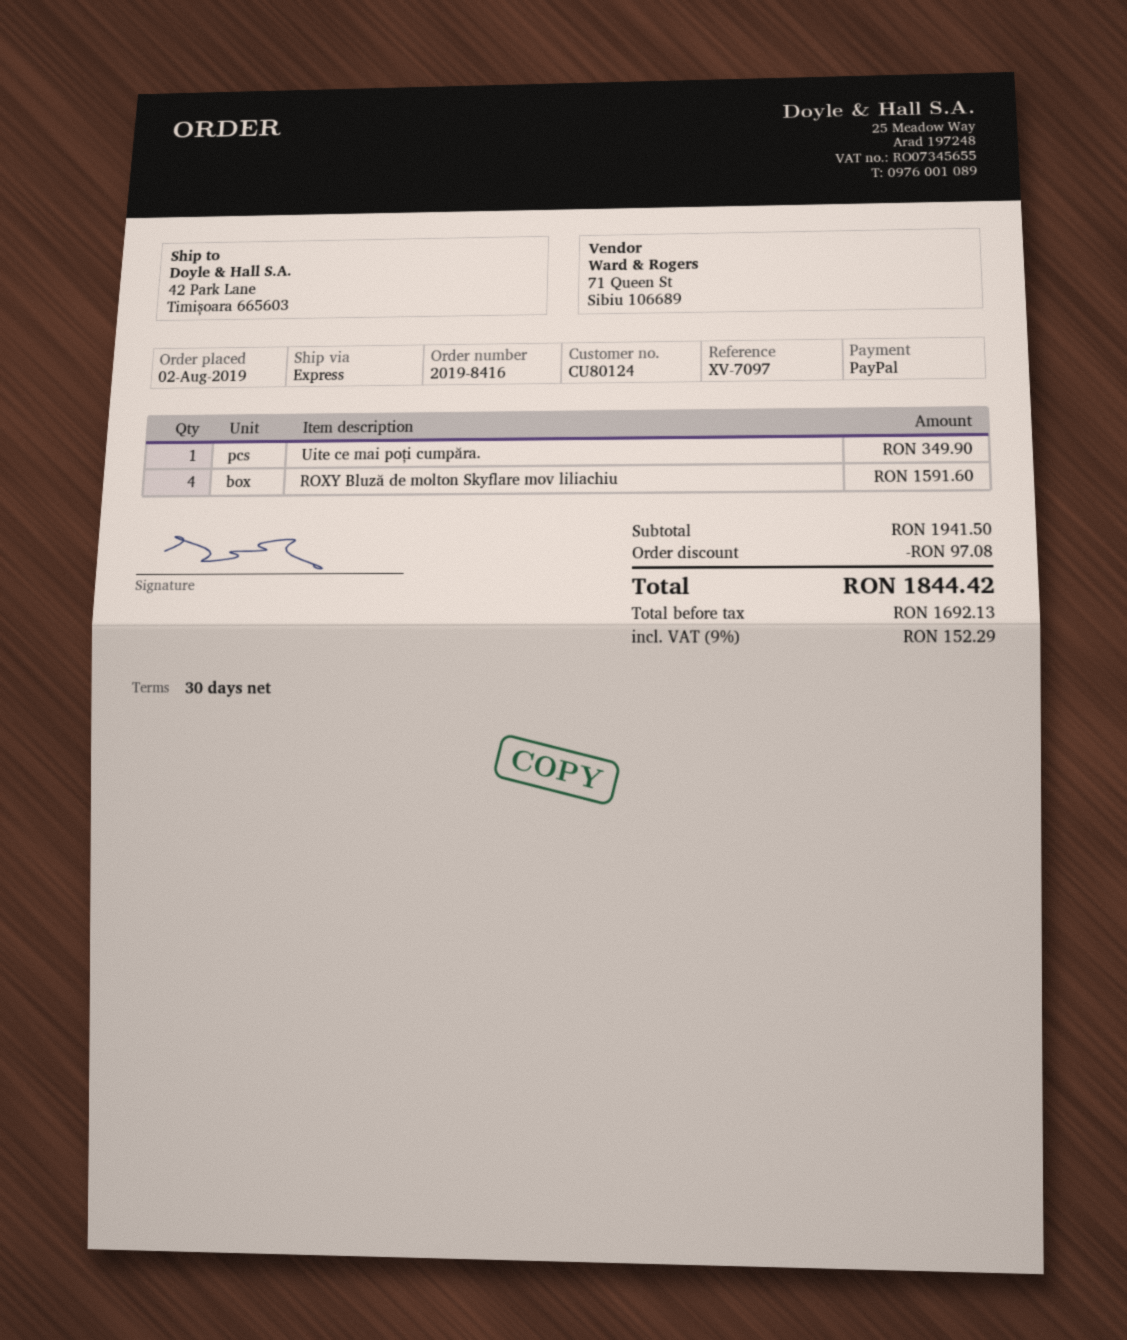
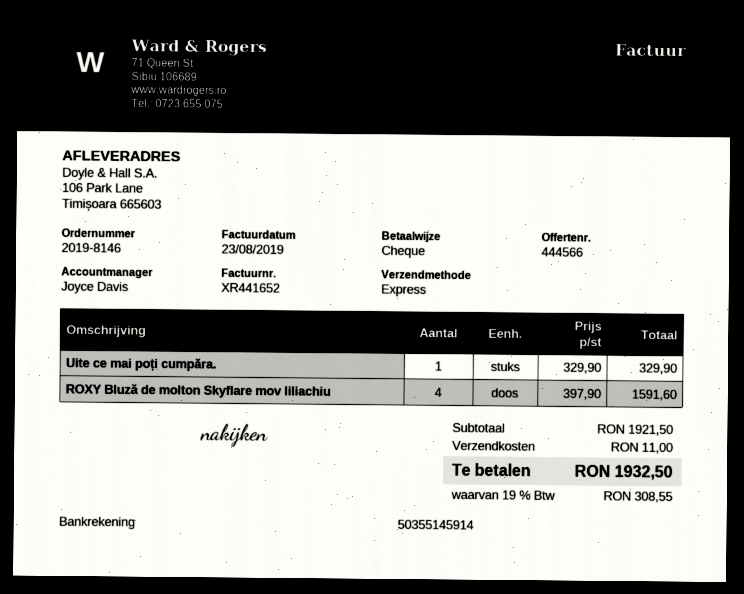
order number: 2019-8416 -> 2019-8146
payment method: PayPal -> cheque
ship to: 42 Park Lane, Timișoara 665603 -> 106 Park Lane, Timișoara 665603
Uite ce mai poți cumpăra.: 1 for 349.90 -> 1 for 329.90
subtotal: 1941.50 -> 1921.50
discount: 97.08 -> none
shipping: none -> 11.00
tax: 9% = 152.29 -> 19% = 308.55
total: 1844.42 -> 1932.50

